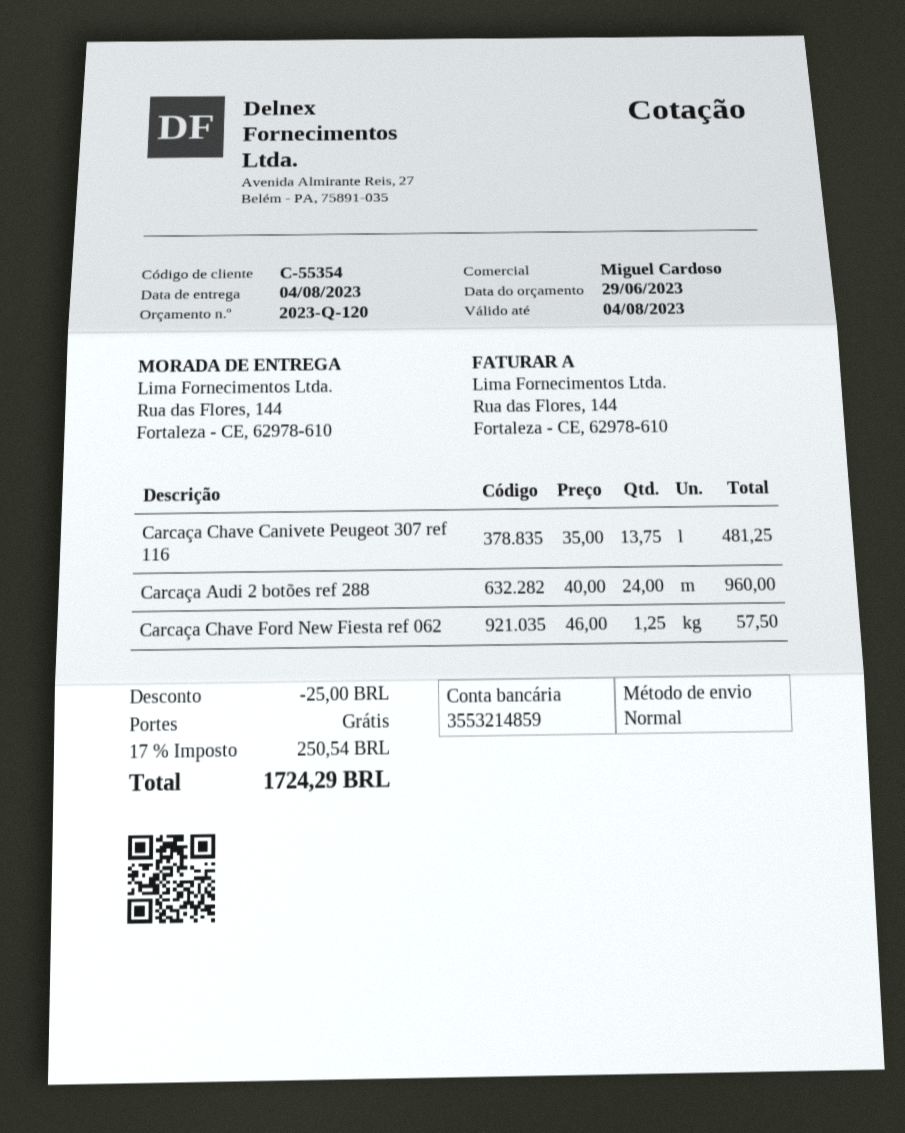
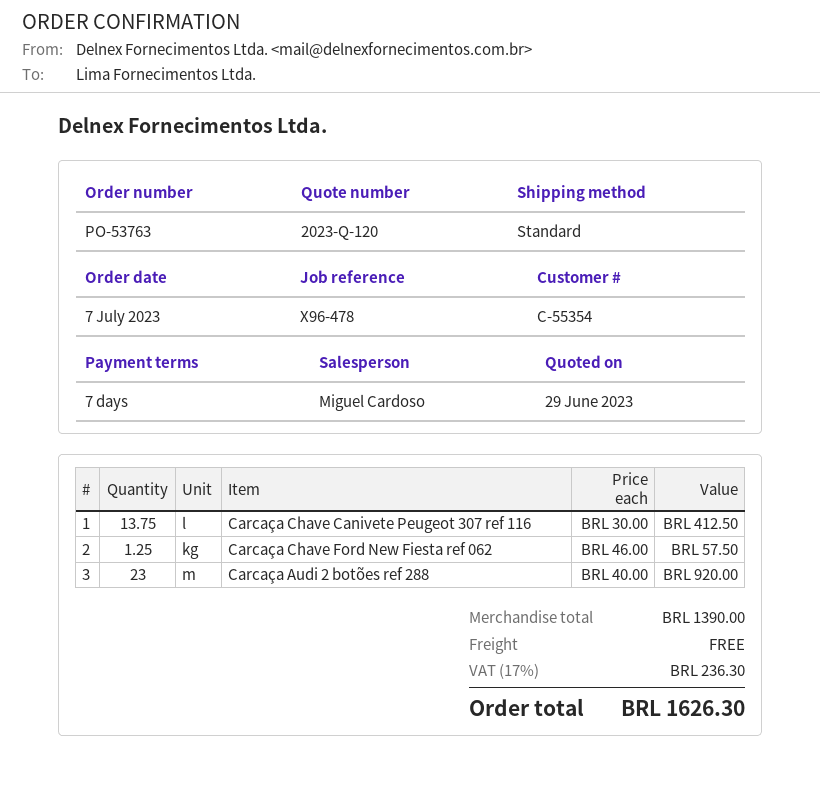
Carcaça Chave Canivete Peugeot 307 ref 116: 13.75 x 35.00 = 481.25 -> 13.75 x 30.00 = 412.50
Carcaça Audi 2 botões ref 288: 24 x 40.00 = 960.00 -> 23 x 40.00 = 920.00
discount: 25.00 -> none
tax: 17% = 250.54 -> 17% = 236.30
total: 1724.29 -> 1626.30

